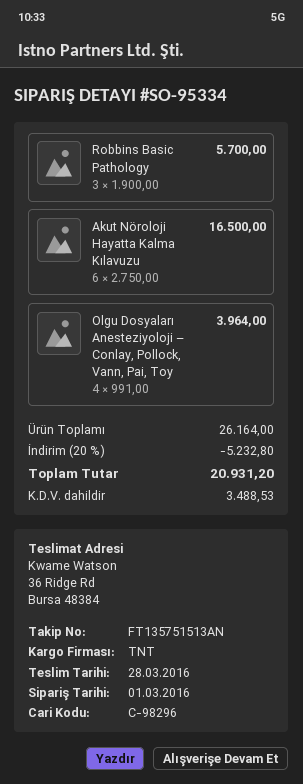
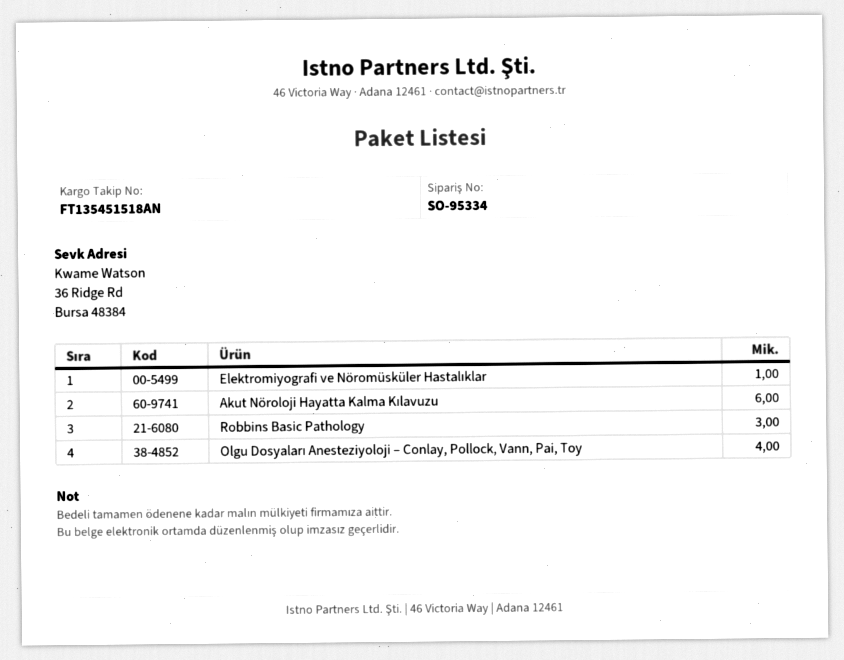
tracking number: FT135751513AN -> FT135451518AN
Elektromiyografi ve Nöromüsküler Hastalıklar: none -> 1

